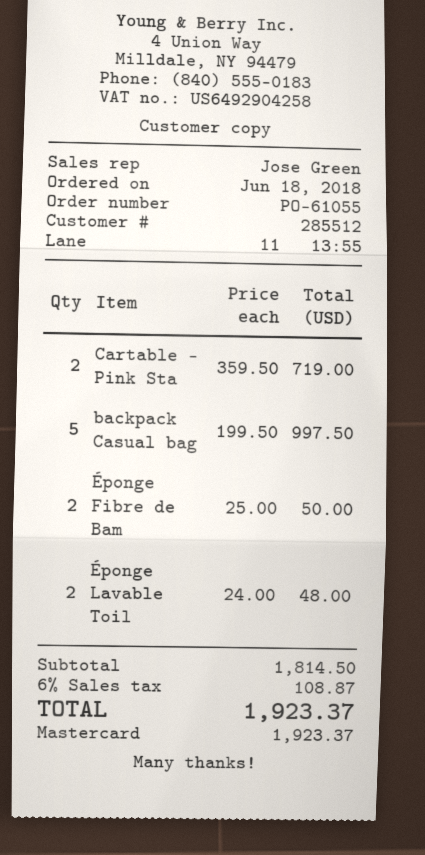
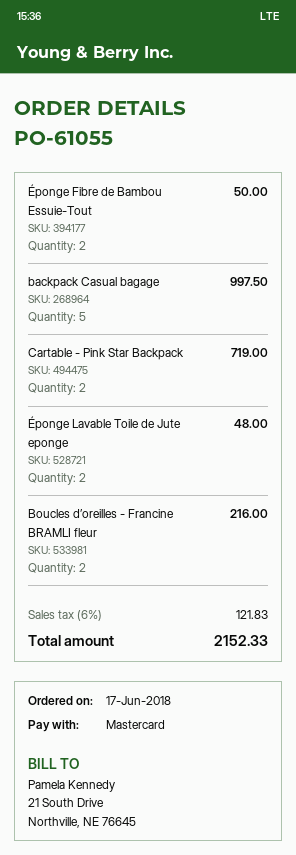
order date: 2018-06-18 -> 2018-06-17
Boucles d’oreilles - Francine BRAMLI fleur: none -> 2 for 216.00
tax: 6% = 108.87 -> 6% = 121.83
total: 1923.37 -> 2152.33

